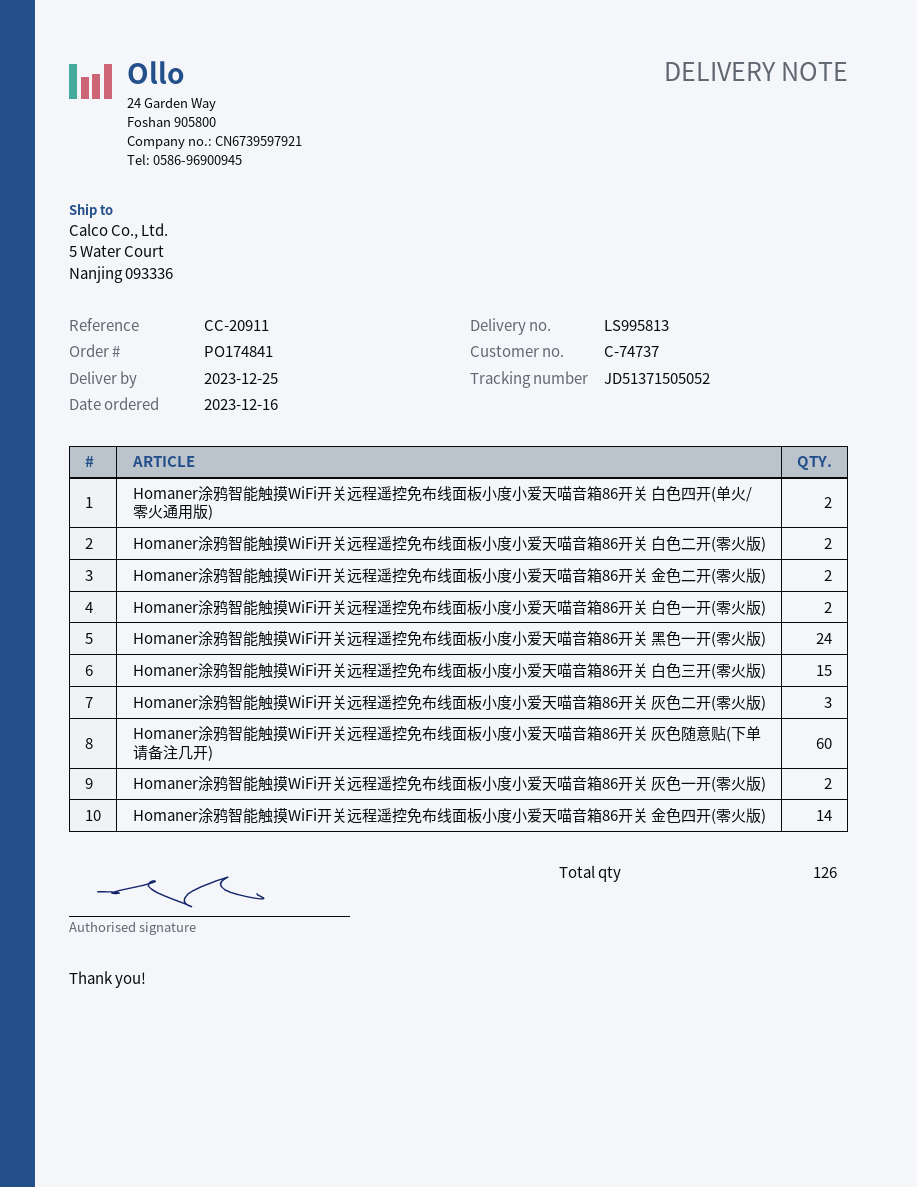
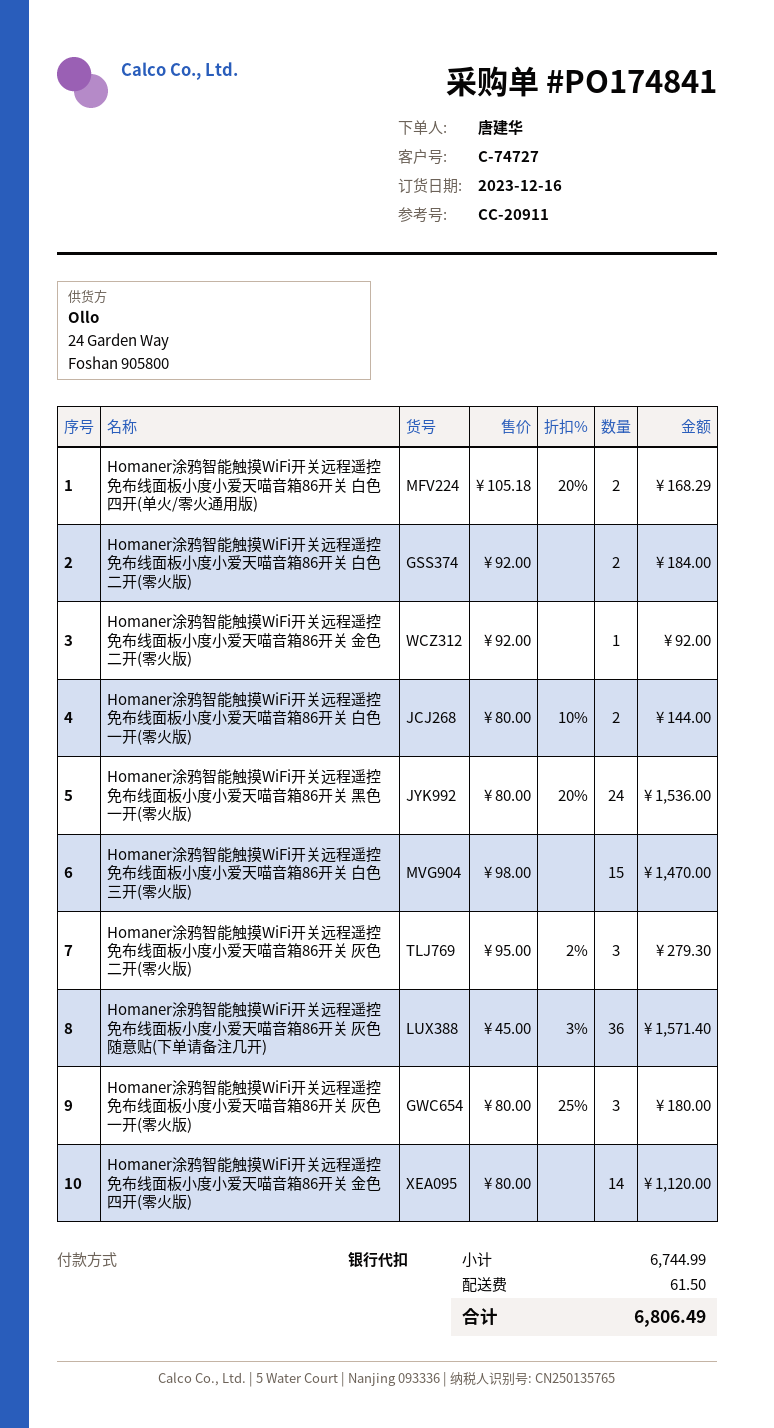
customer number: C-74737 -> C-74727
Homaner涂鸦智能触摸WiFi开关远程遥控免布线面板小度小爱天喵音箱86开关 金色二开(零火版): 2 -> 1
Homaner涂鸦智能触摸WiFi开关远程遥控免布线面板小度小爱天喵音箱86开关 灰色随意贴(下单请备注几开): 60 -> 36
Homaner涂鸦智能触摸WiFi开关远程遥控免布线面板小度小爱天喵音箱86开关 灰色一开(零火版): 2 -> 3

